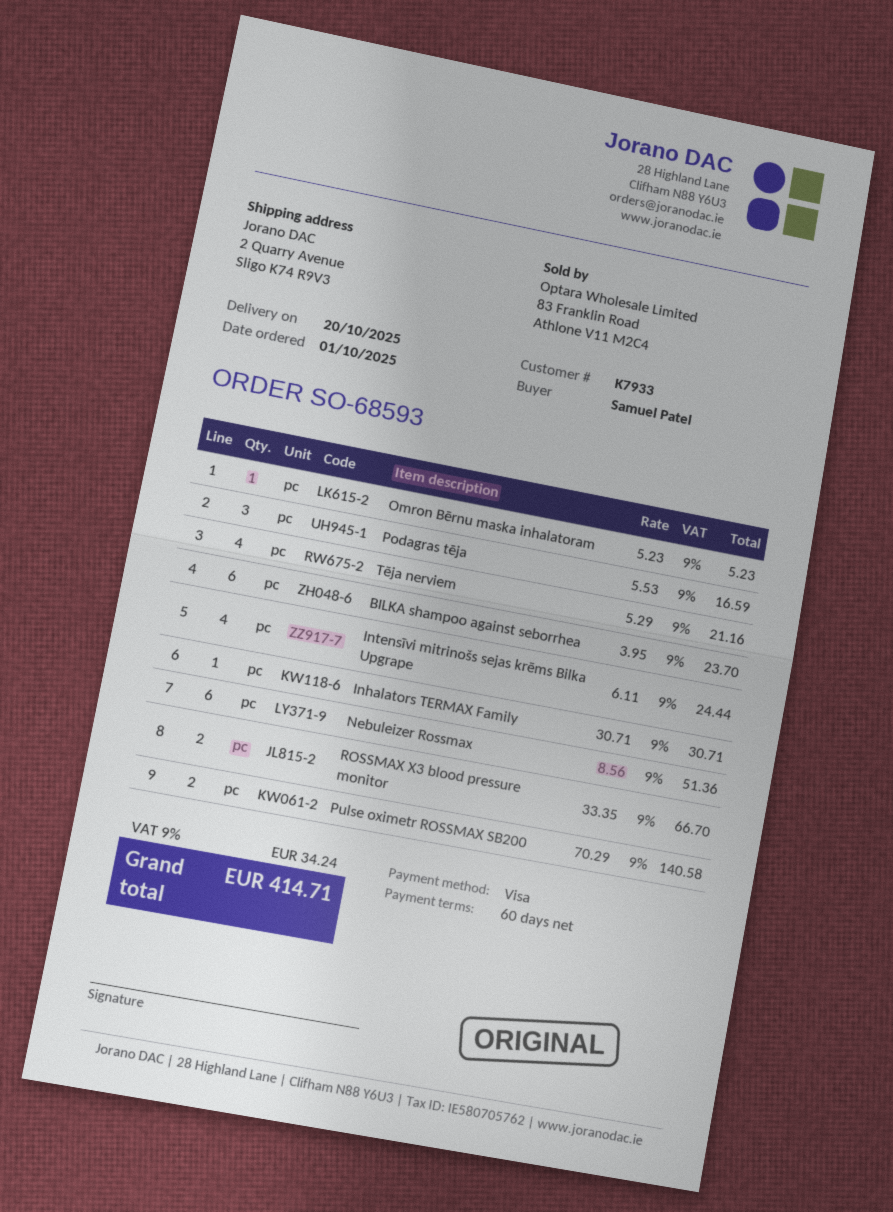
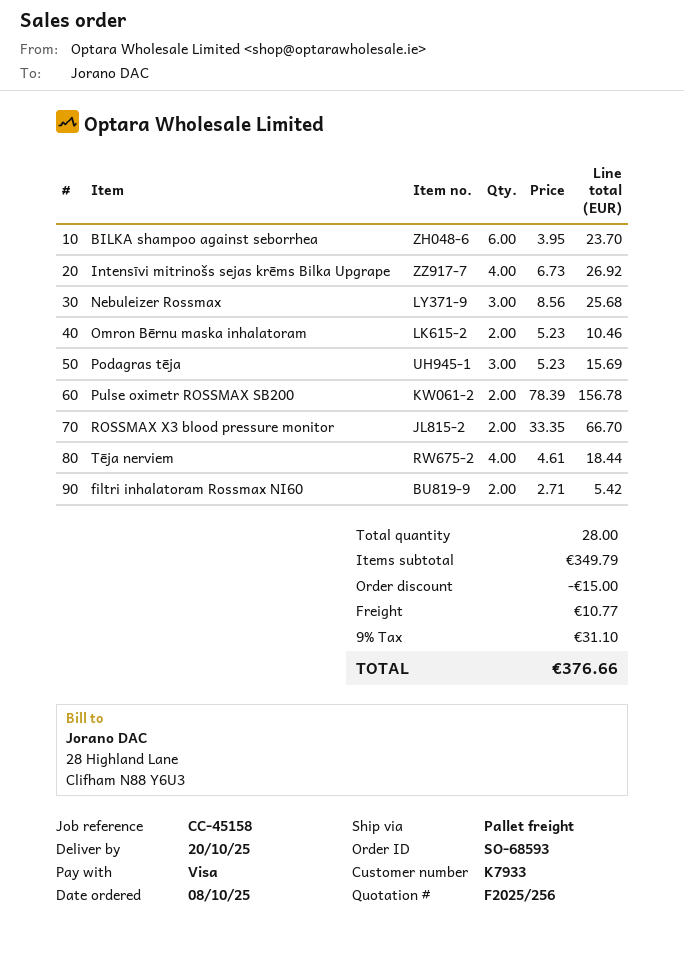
order date: 2025-10-01 -> 2025-10-08
Omron Bērnu maska inhalatoram: 1 x 5.23 = 5.23 -> 2 x 5.23 = 10.46
Podagras tēja: 3 x 5.53 = 16.59 -> 3 x 5.23 = 15.69
Tēja nerviem: 4 x 5.29 = 21.16 -> 4 x 4.61 = 18.44
Intensīvi mitrinošs sejas krēms Bilka Upgrape: 4 x 6.11 = 24.44 -> 4 x 6.73 = 26.92
Inhalators TERMAX Family: 1 x 30.71 = 30.71 -> none
Nebuleizer Rossmax: 6 x 8.56 = 51.36 -> 3 x 8.56 = 25.68
Pulse oximetr ROSSMAX SB200: 2 x 70.29 = 140.58 -> 2 x 78.39 = 156.78
filtri inhalatoram Rossmax NI60: none -> 2 x 2.71 = 5.42
discount: none -> 15.00
shipping: none -> 10.77
tax: 9% = 34.24 -> 9% = 31.10
total: 414.71 -> 376.66

